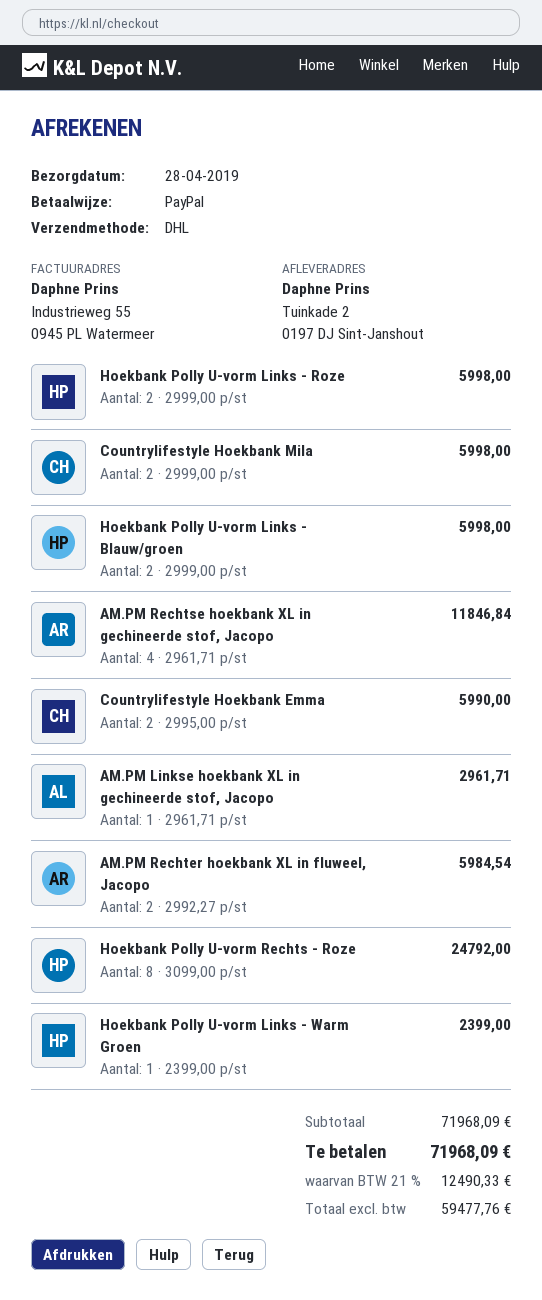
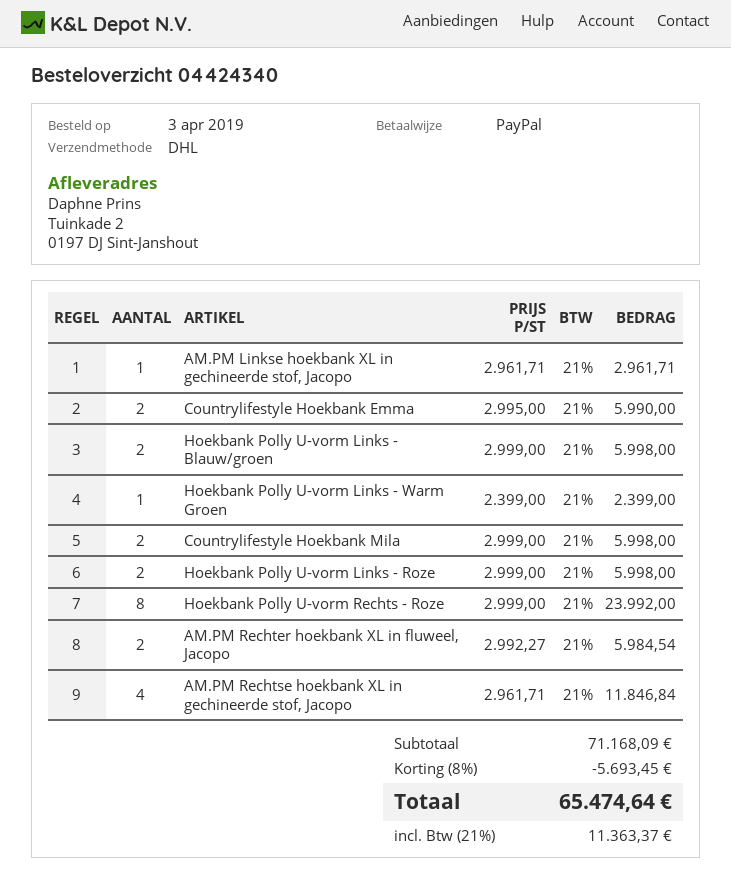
Hoekbank Polly U-vorm Rechts - Roze: 8 x 3099.00 = 24792.00 -> 8 x 2999.00 = 23992.00
subtotal: 71968.09 -> 71168.09
discount: none -> 8% = 5693.45
tax: 21% = 12490.33 -> 21% = 11363.37
total: 71968.09 -> 65474.64

